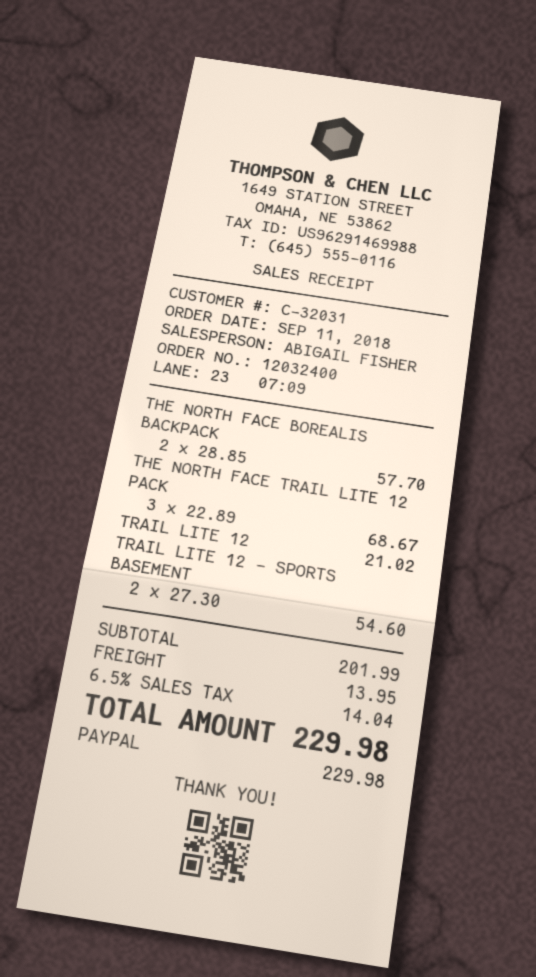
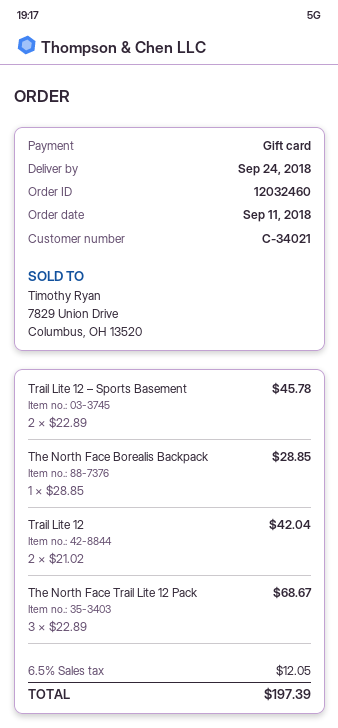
order number: 12032400 -> 12032460
customer number: C-32031 -> C-34021
payment method: PayPal -> gift card
THE NORTH FACE BOREALIS BACKPACK: 2 x 28.85 = 57.70 -> 1 x 28.85 = 28.85
TRAIL LITE 12: 1 x 21.02 = 21.02 -> 2 x 21.02 = 42.04
TRAIL LITE 12 – SPORTS BASEMENT: 2 x 27.30 = 54.60 -> 2 x 22.89 = 45.78
shipping: 13.95 -> none
tax: 6.5% = 14.04 -> 6.5% = 12.05
total: 229.98 -> 197.39

